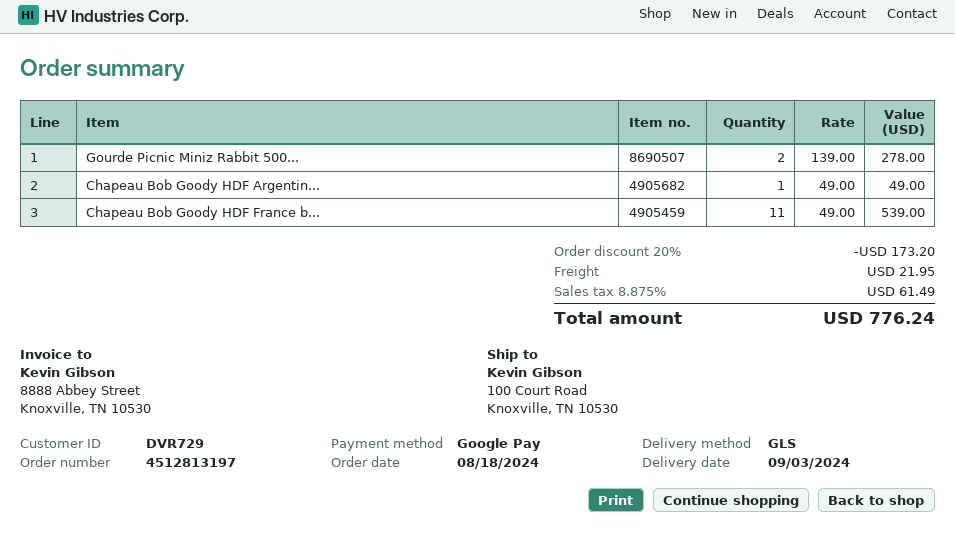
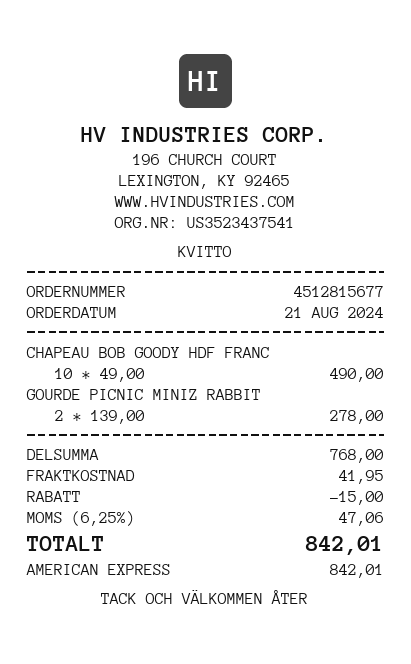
order number: 4512813197 -> 4512815677
order date: 2024-08-18 -> 2024-08-21
payment method: Google Pay -> American Express
Chapeau Bob Goody HDF Argentin...: 1 x 49.00 = 49.00 -> none
Chapeau Bob Goody HDF France b...: 11 x 49.00 = 539.00 -> 10 x 49.00 = 490.00
discount: 173.20 -> 15.00
shipping: 21.95 -> 41.95
tax: 8.875% = 61.49 -> 6.25% = 47.06
total: 776.24 -> 842.01

